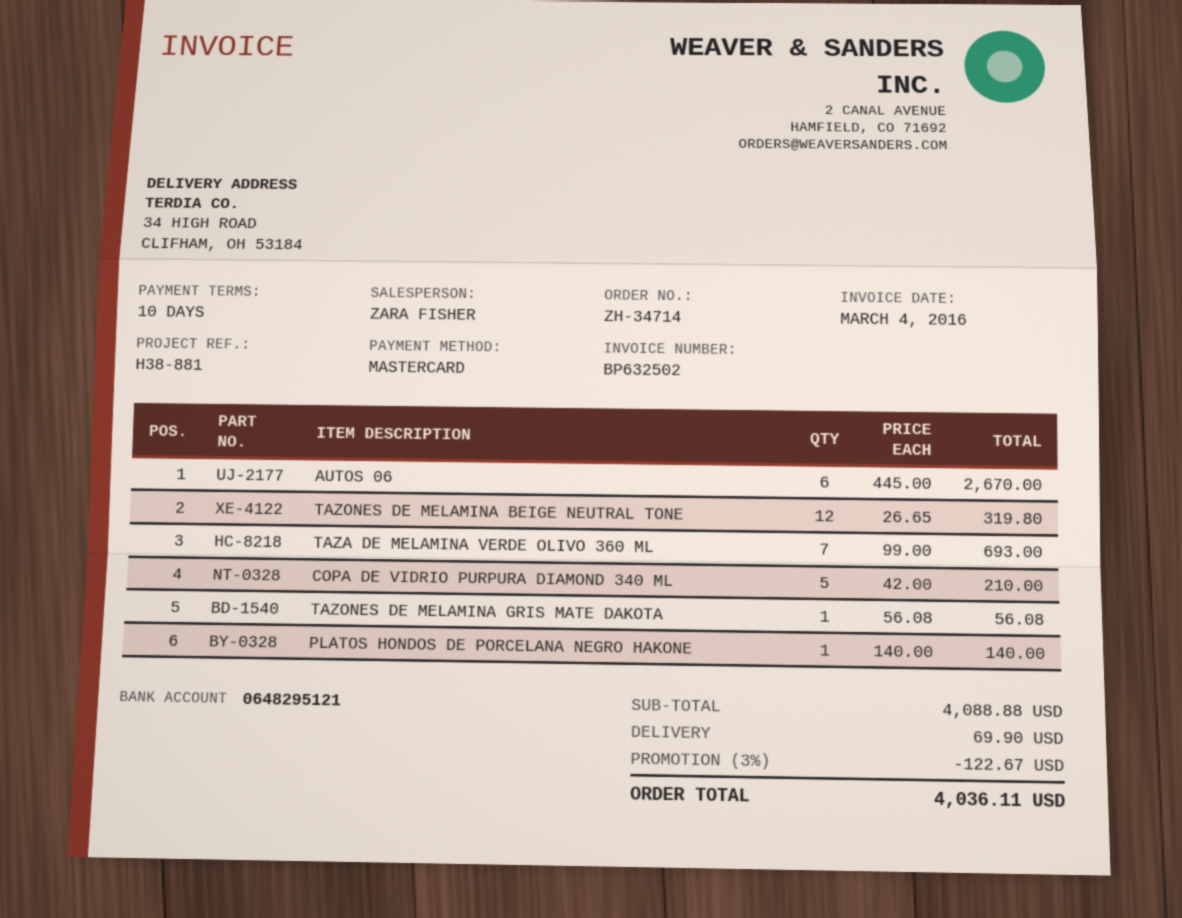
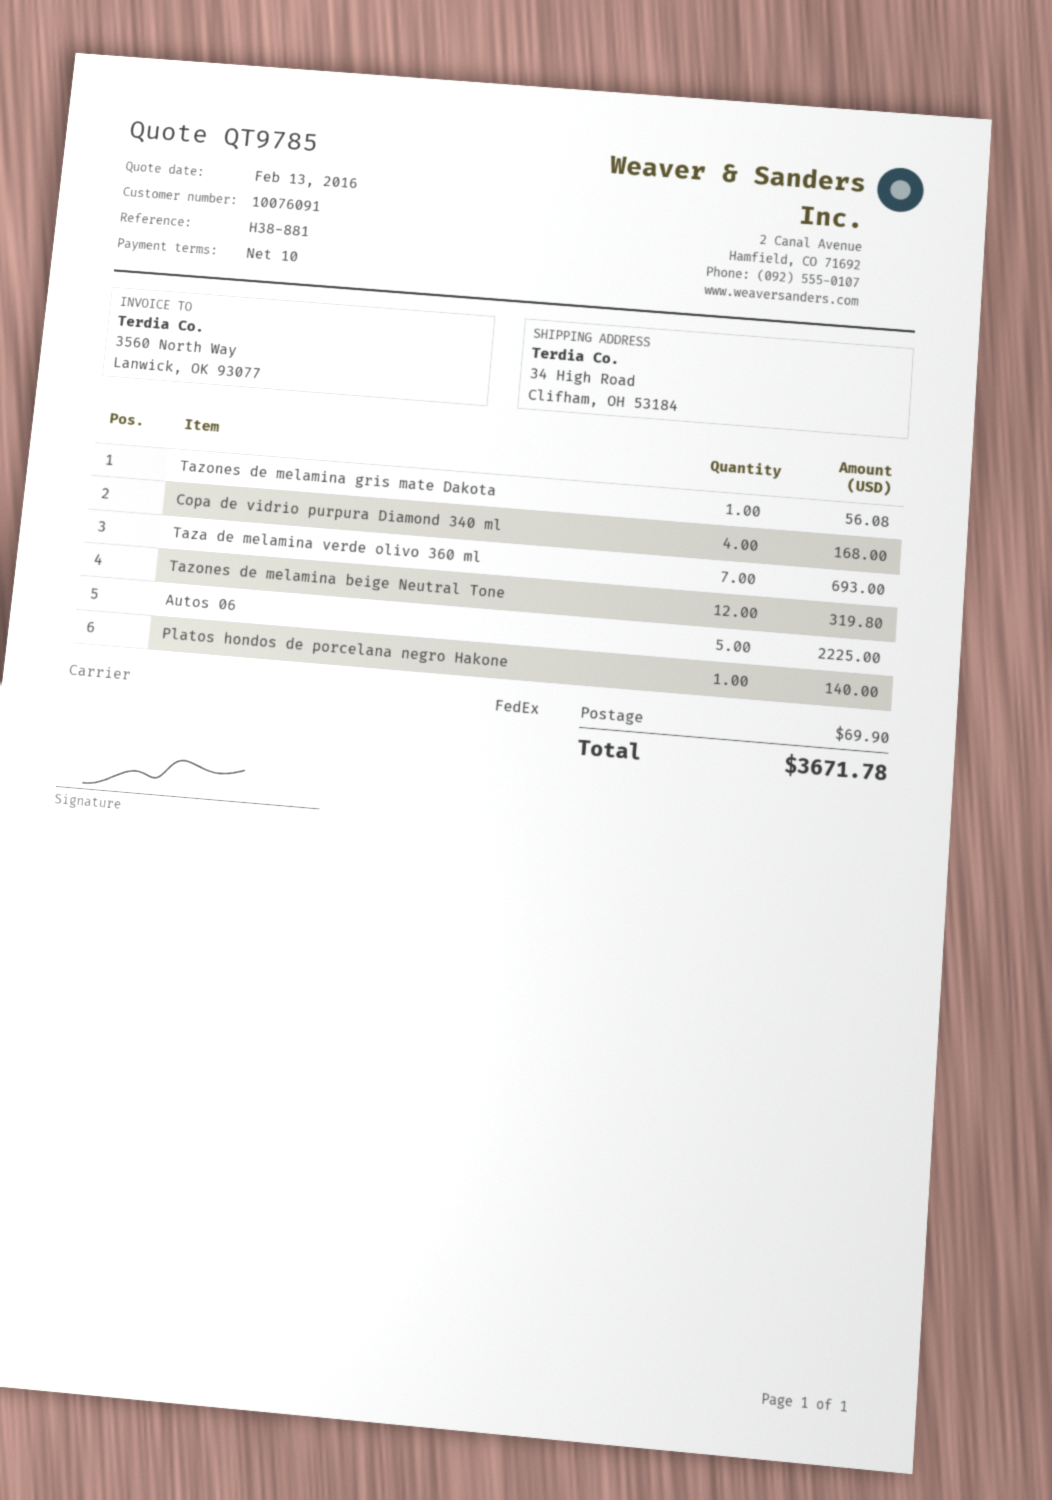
AUTOS 06: 6 for 2670.00 -> 5 for 2225.00
COPA DE VIDRIO PURPURA DIAMOND 340 ML: 5 for 210.00 -> 4 for 168.00
discount: 3% = 122.67 -> none
total: 4036.11 -> 3671.78

